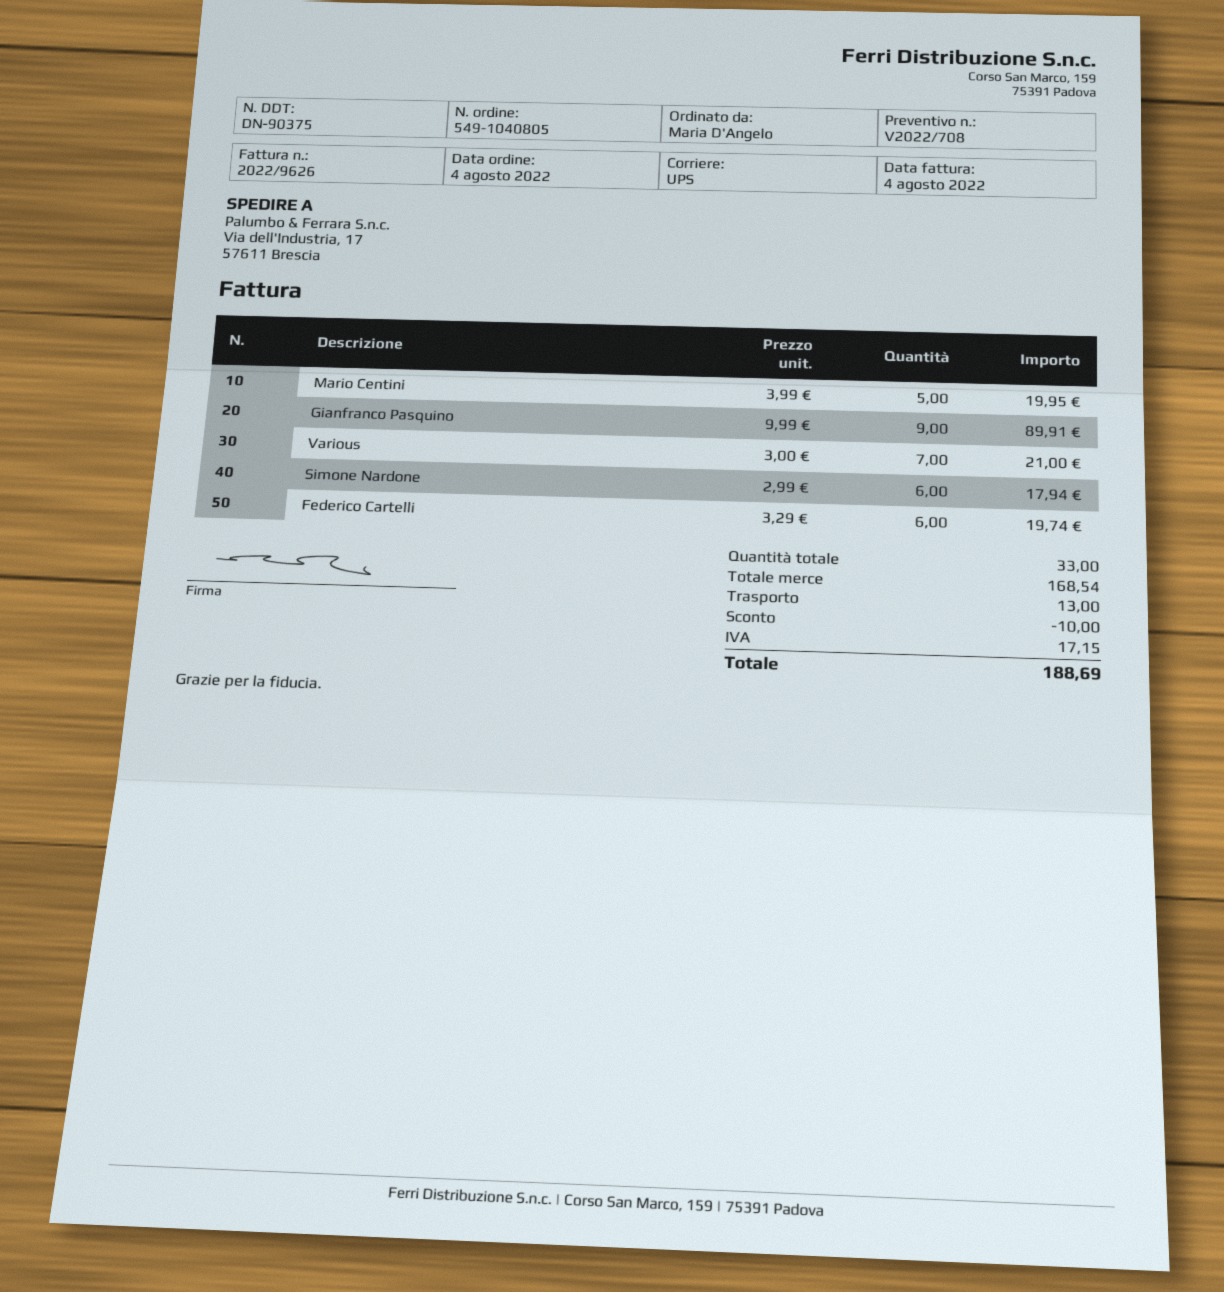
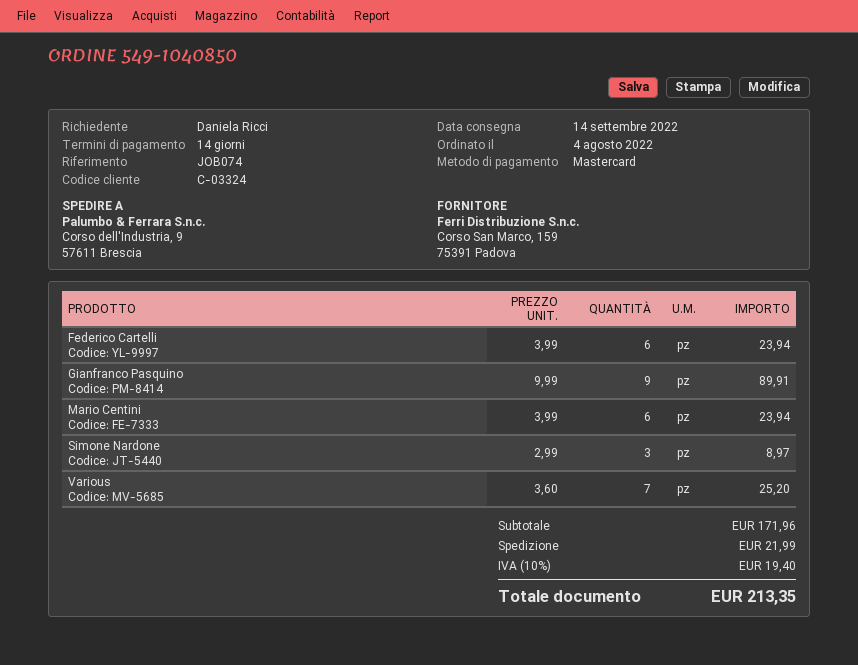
order number: 549-1040805 -> 549-1040850
ordered by: Maria D'Angelo -> Daniela Ricci
ship to: Via dell'Industria, 17, 57611 Brescia -> Corso dell'Industria, 9, 57611 Brescia
Mario Centini: 5 x 3.99 = 19.95 -> 6 x 3.99 = 23.94
Various: 7 x 3.00 = 21.00 -> 7 x 3.60 = 25.20
Simone Nardone: 6 x 2.99 = 17.94 -> 3 x 2.99 = 8.97
Federico Cartelli: 6 x 3.29 = 19.74 -> 6 x 3.99 = 23.94
subtotal: 168.54 -> 171.96
discount: 10.00 -> none
shipping: 13.00 -> 21.99
tax: 17.15 -> 19.40
total: 188.69 -> 213.35

